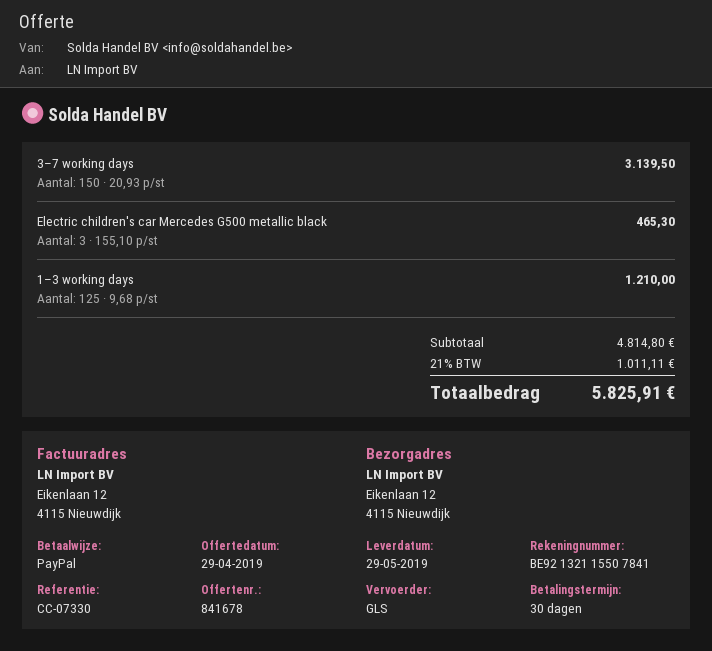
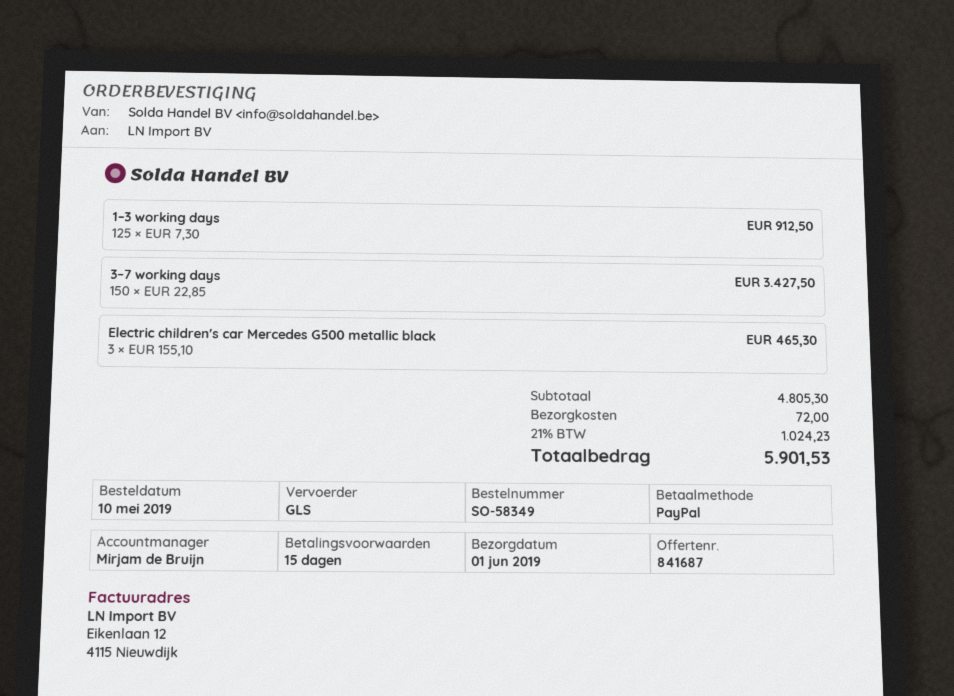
quote number: 841678 -> 841687
delivery date: 2019-05-29 -> 2019-06-01
payment terms: 30 days -> 15 days
3–7 working days: 150 x 20.93 = 3139.50 -> 150 x 22.85 = 3427.50
1–3 working days: 125 x 9.68 = 1210.00 -> 125 x 7.30 = 912.50
subtotal: 4814.80 -> 4805.30
shipping: none -> 72.00
tax: 21% = 1011.11 -> 21% = 1024.23
total: 5825.91 -> 5901.53

